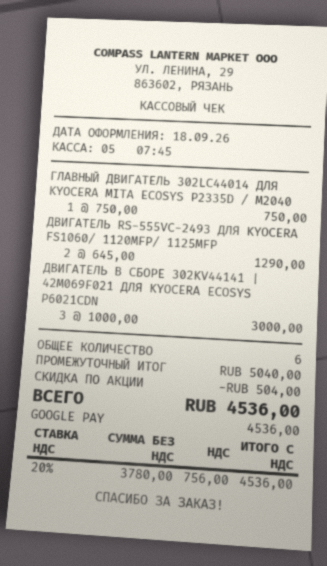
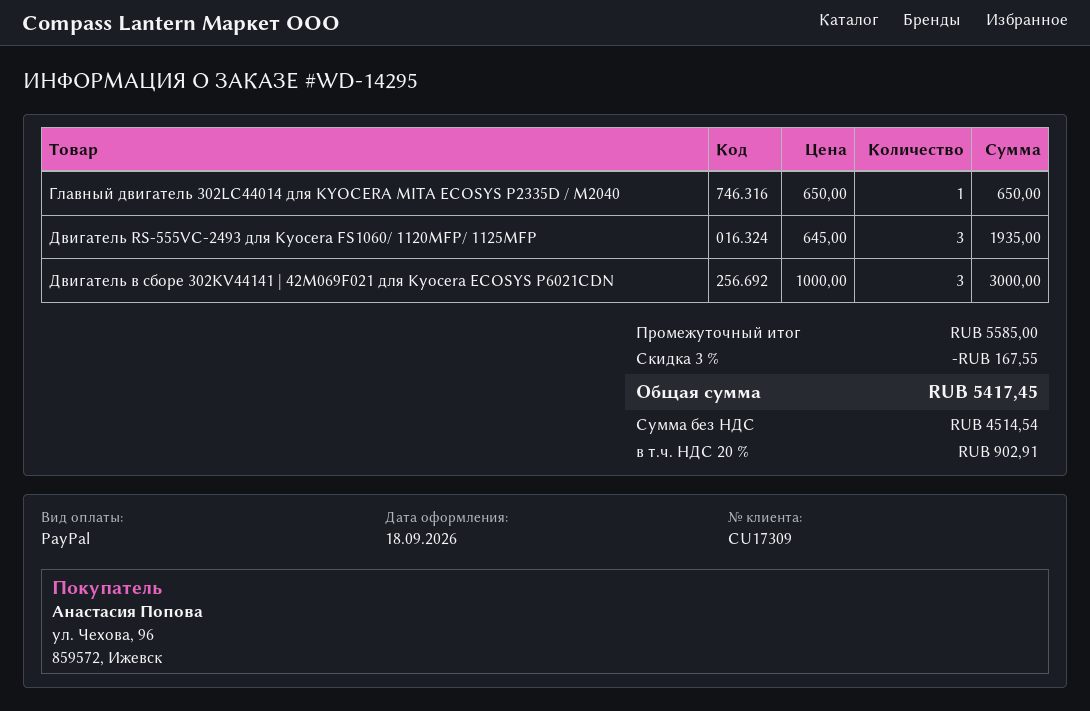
payment method: Google Pay -> PayPal
ГЛАВНЫЙ ДВИГАТЕЛЬ 302LC44014 ДЛЯ KYOCERA MITA ECOSYS P2335D / M2040: 1 x 750.00 = 750.00 -> 1 x 650.00 = 650.00
ДВИГАТЕЛЬ RS-555VC-2493 ДЛЯ KYOCERA FS1060/ 1120MFP/ 1125MFP: 2 x 645.00 = 1290.00 -> 3 x 645.00 = 1935.00
subtotal: 5040.00 -> 5585.00
discount: 504.00 -> 167.55
net: 3780.00 -> 4514.54
tax: 20% = 756.00 -> 20% = 902.91
total: 4536.00 -> 5417.45

